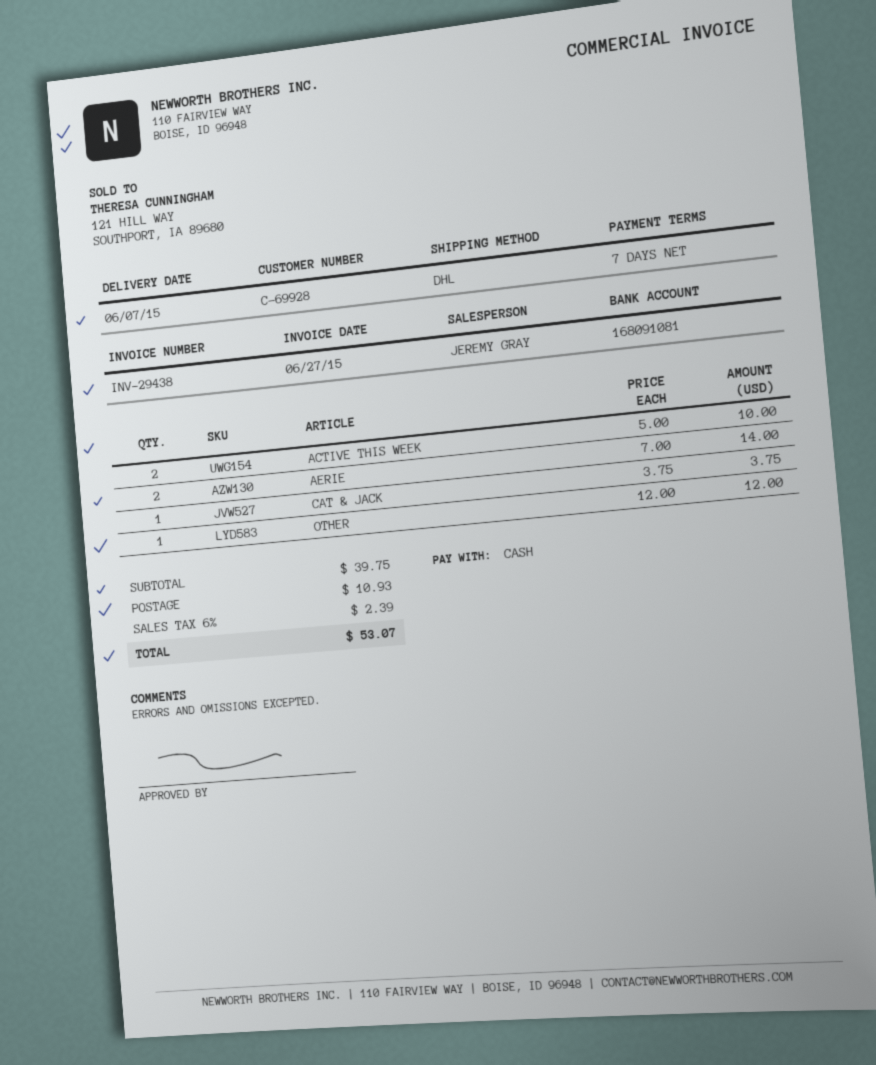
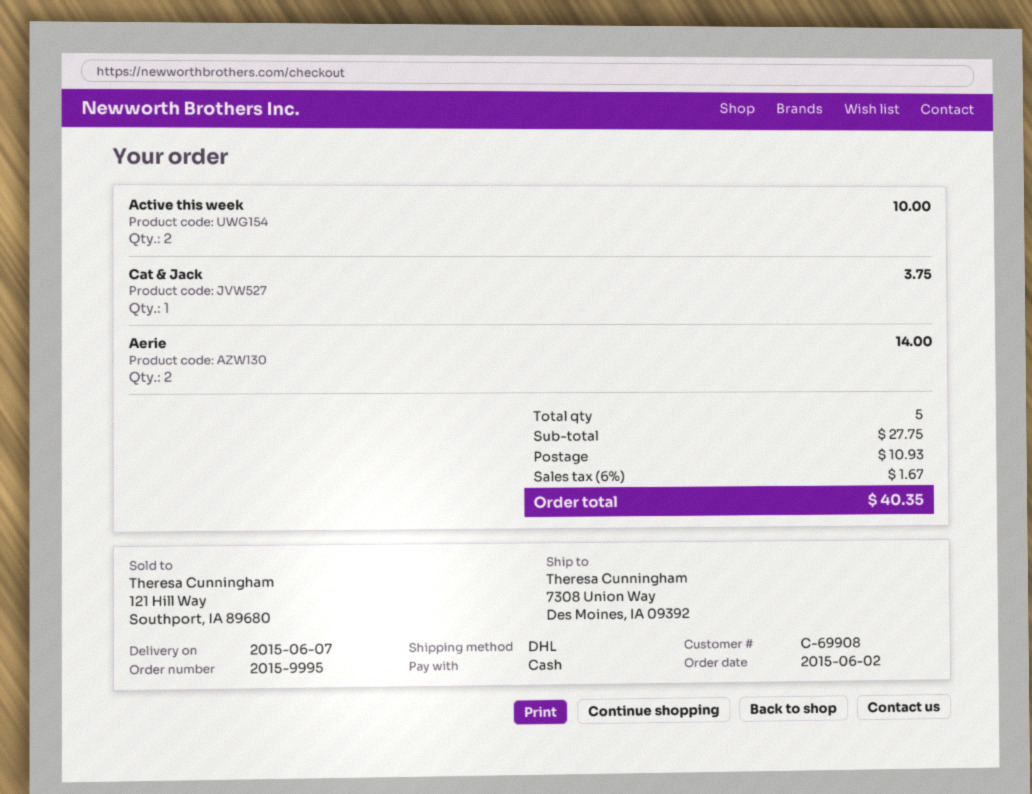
customer number: C-69928 -> C-69908
OTHER: 1 for 12.00 -> none
subtotal: 39.75 -> 27.75
tax: 6% = 2.39 -> 6% = 1.67
total: 53.07 -> 40.35

